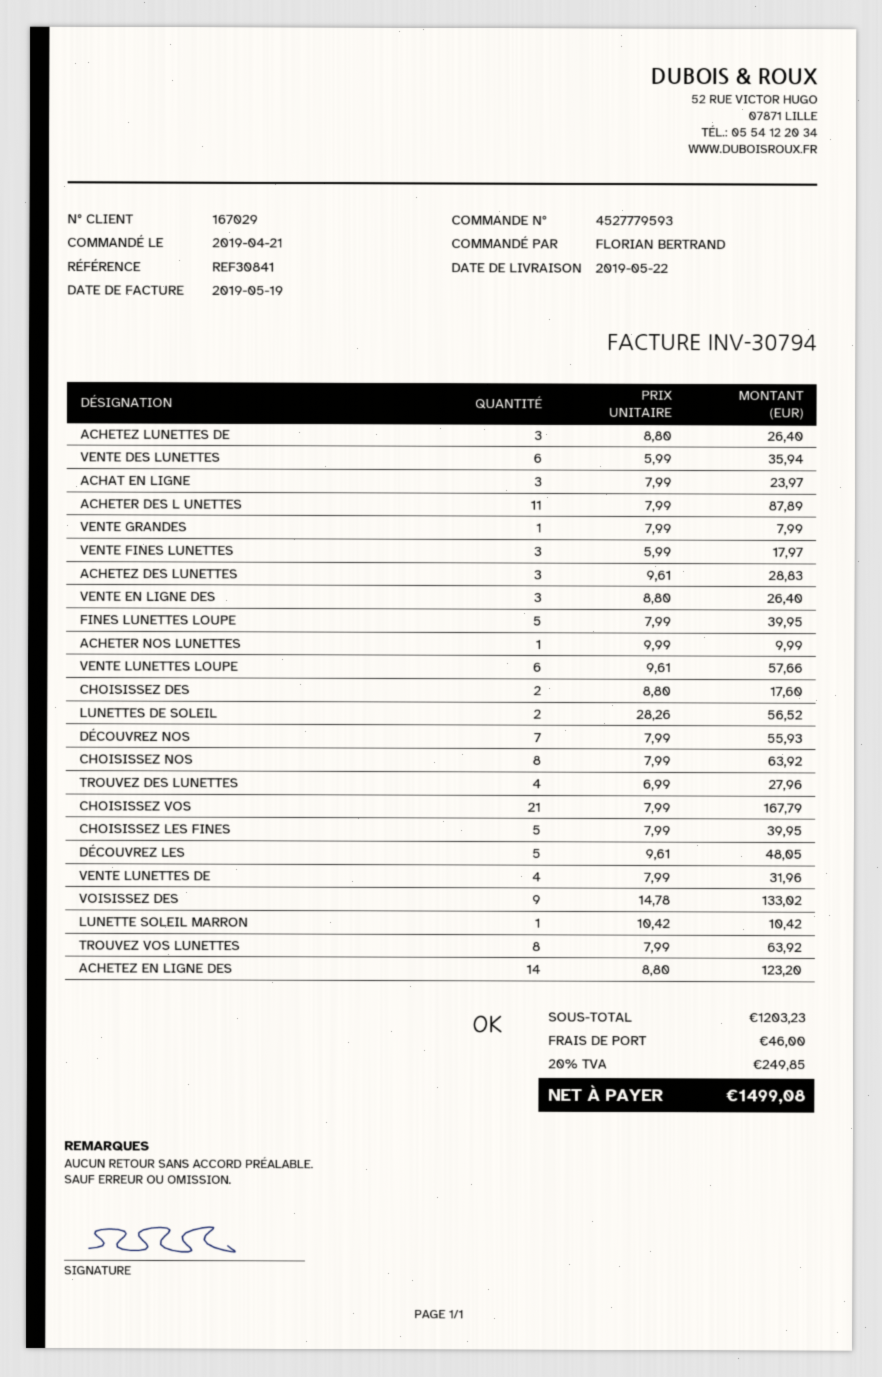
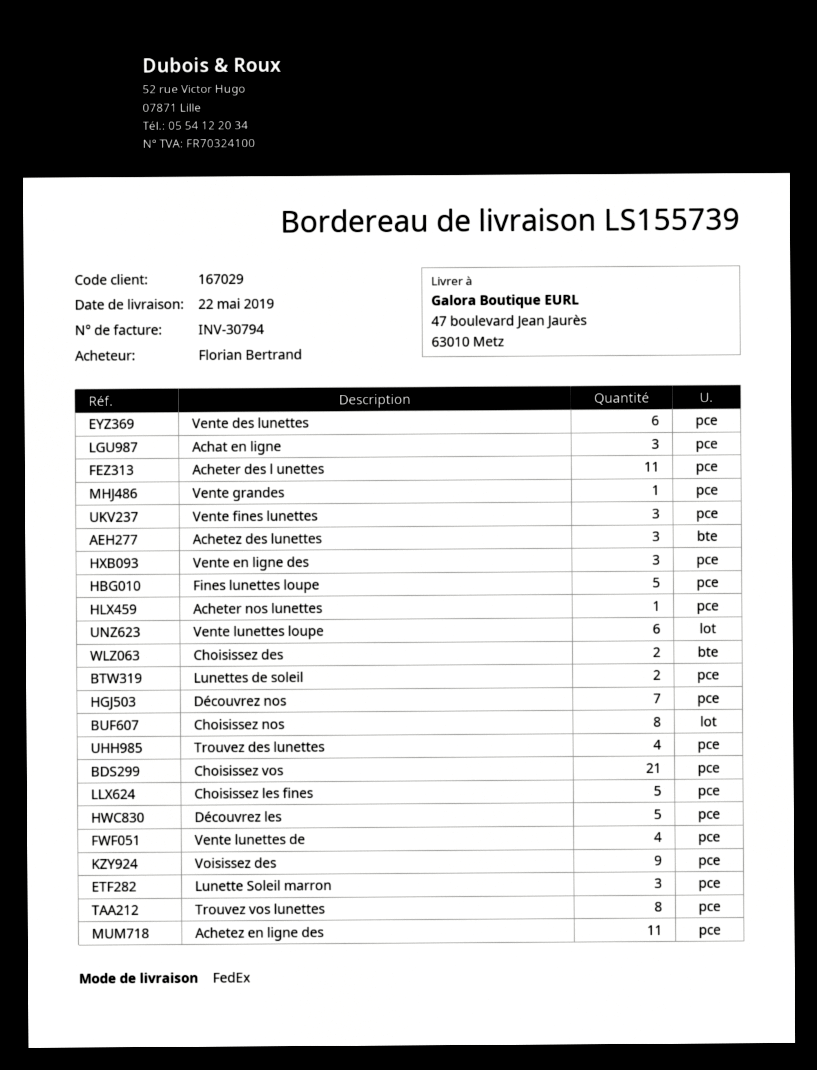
ACHETEZ LUNETTES DE: 3 -> none
LUNETTE SOLEIL MARRON: 1 -> 3
ACHETEZ EN LIGNE DES: 14 -> 11

